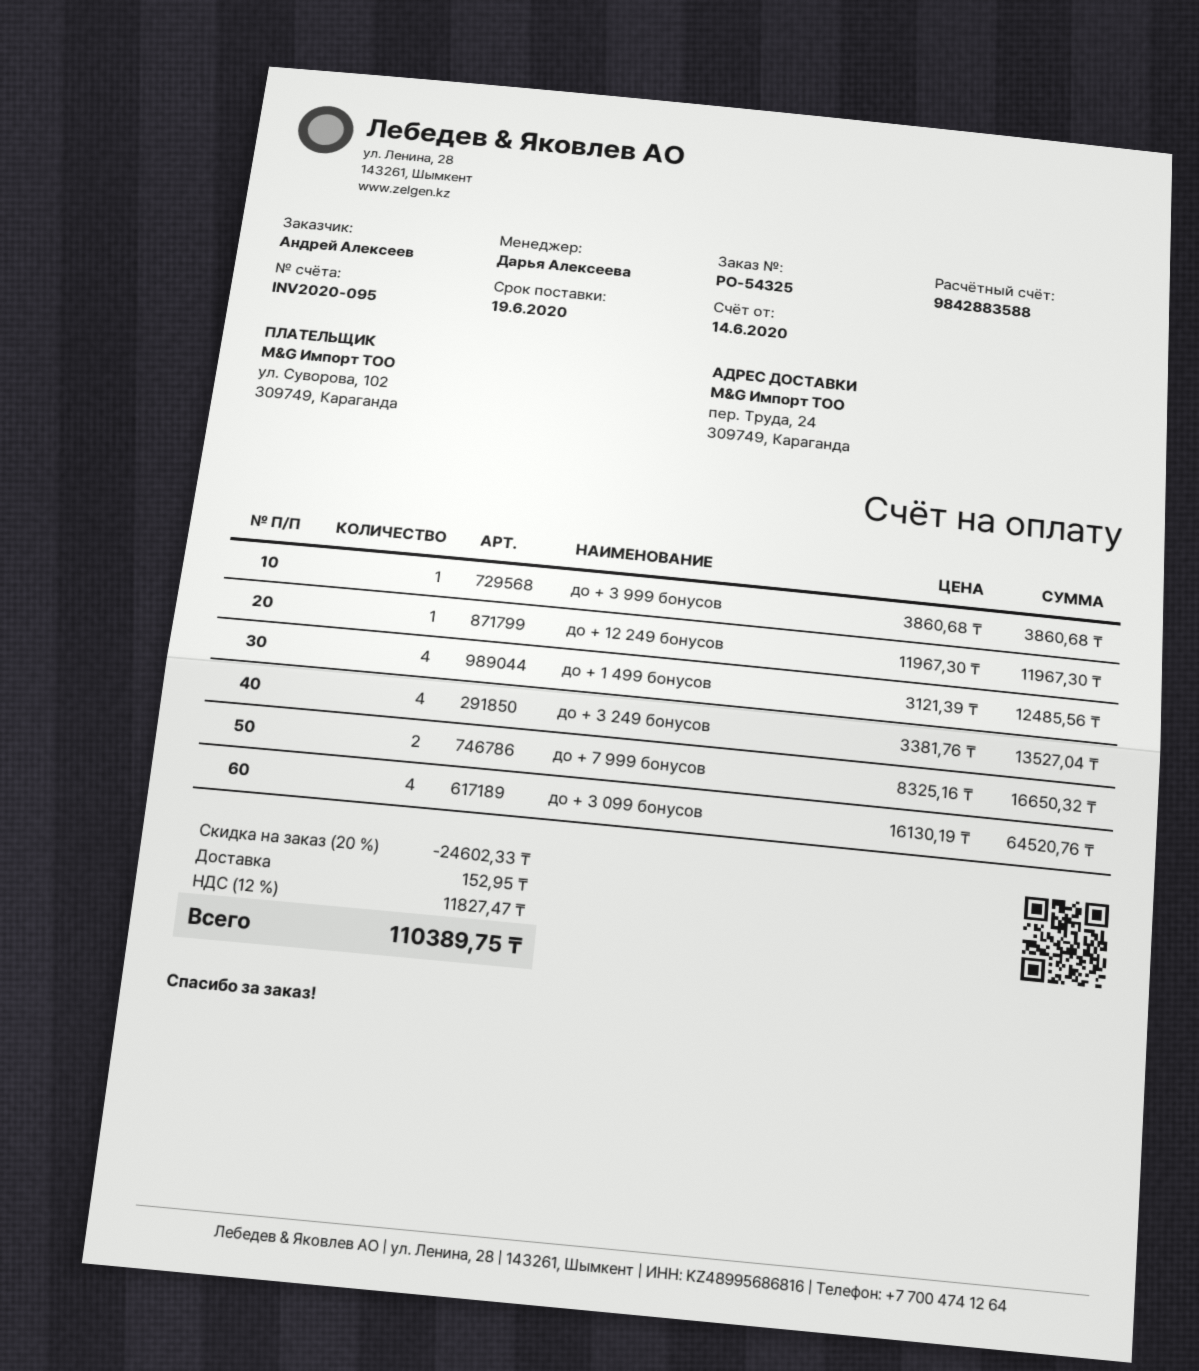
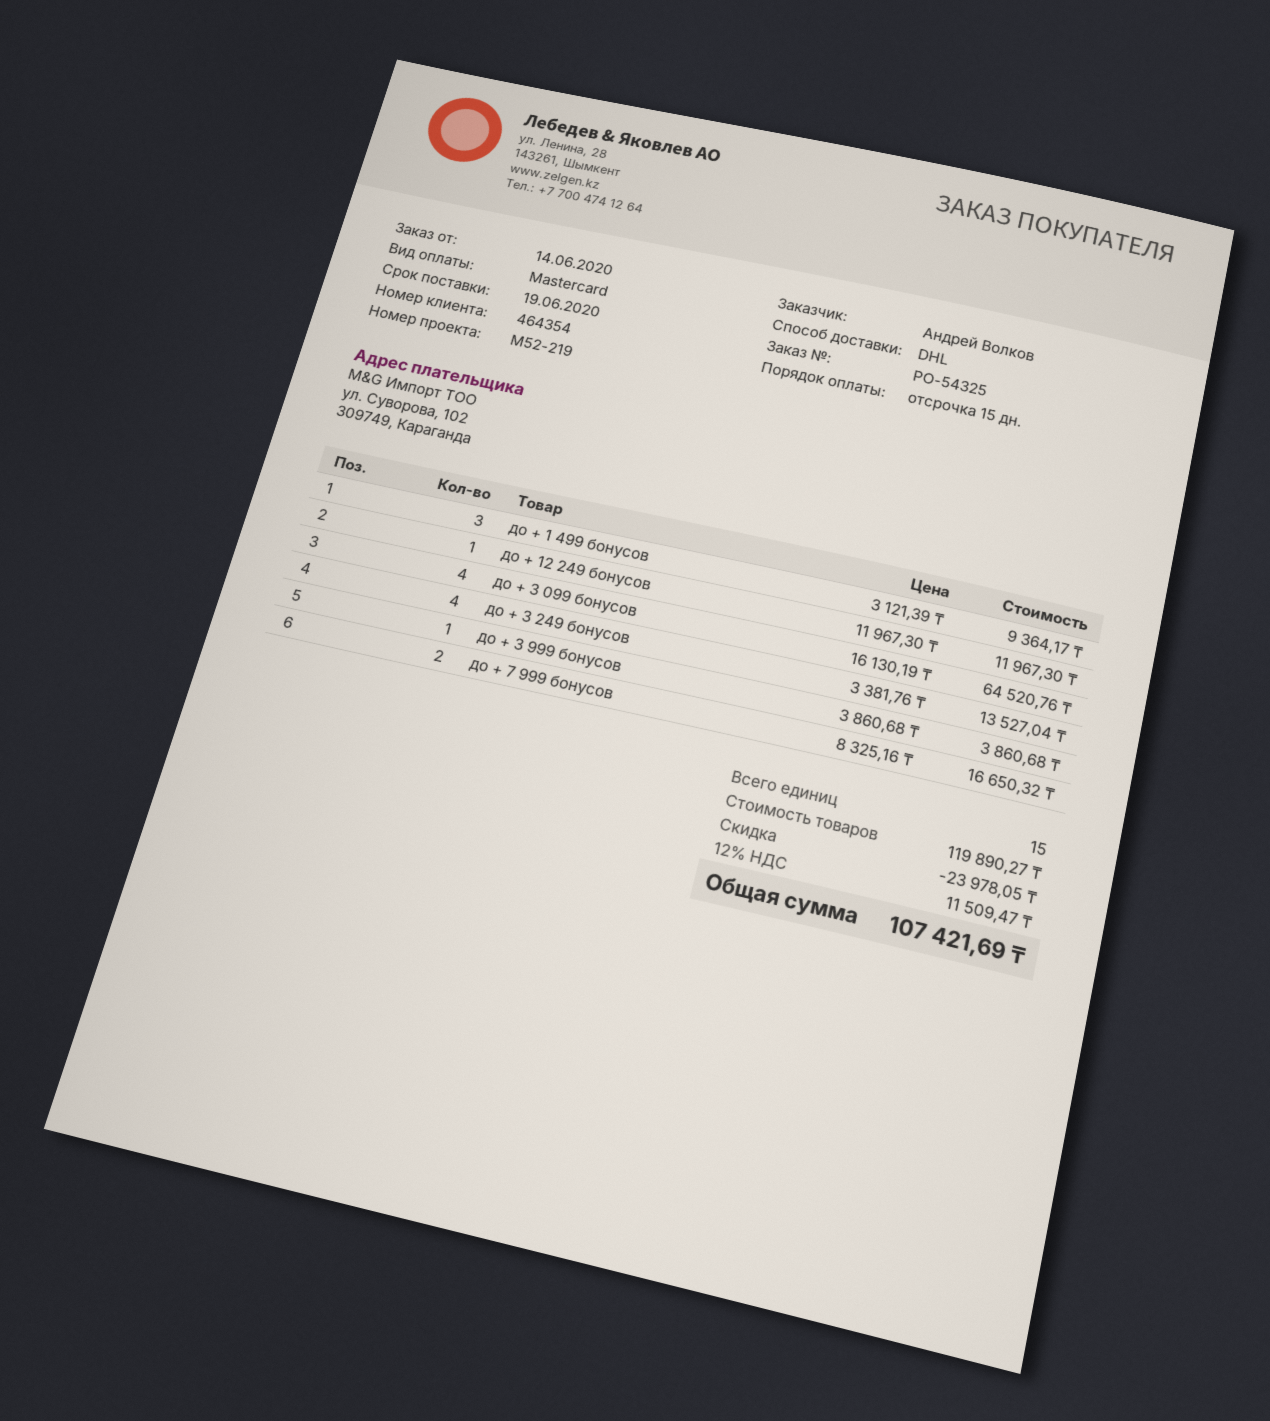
ordered by: Андрей Алексеев -> Андрей Волков
до + 1 499 бонусов: 4 x 3121.39 = 12485.56 -> 3 x 3121.39 = 9364.17
discount: 24602.33 -> 23978.05
shipping: 152.95 -> none
tax: 12% = 11827.47 -> 12% = 11509.47
total: 110389.75 -> 107421.69

